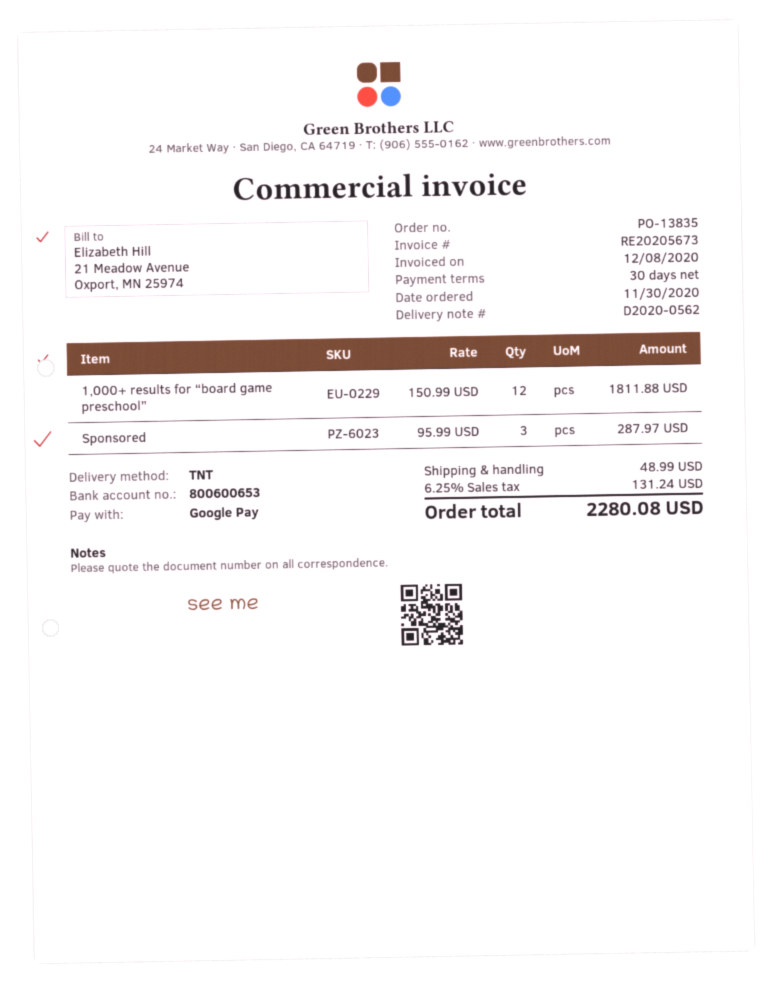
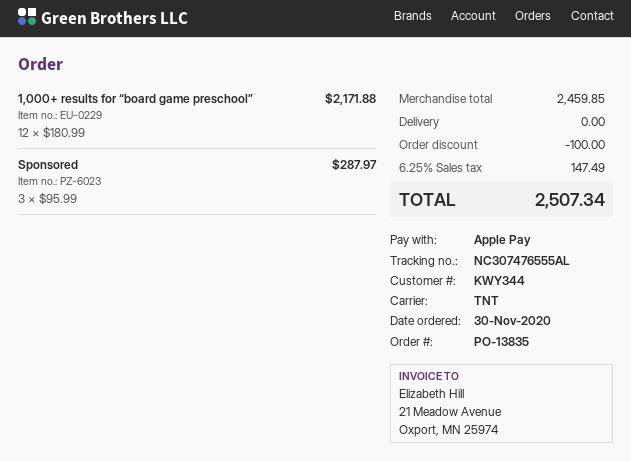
payment method: Google Pay -> Apple Pay
1,000+ results for “board game preschool”: 12 x 150.99 = 1811.88 -> 12 x 180.99 = 2171.88
discount: none -> 100.00
shipping: 48.99 -> 0.00
tax: 6.25% = 131.24 -> 6.25% = 147.49
total: 2280.08 -> 2507.34

